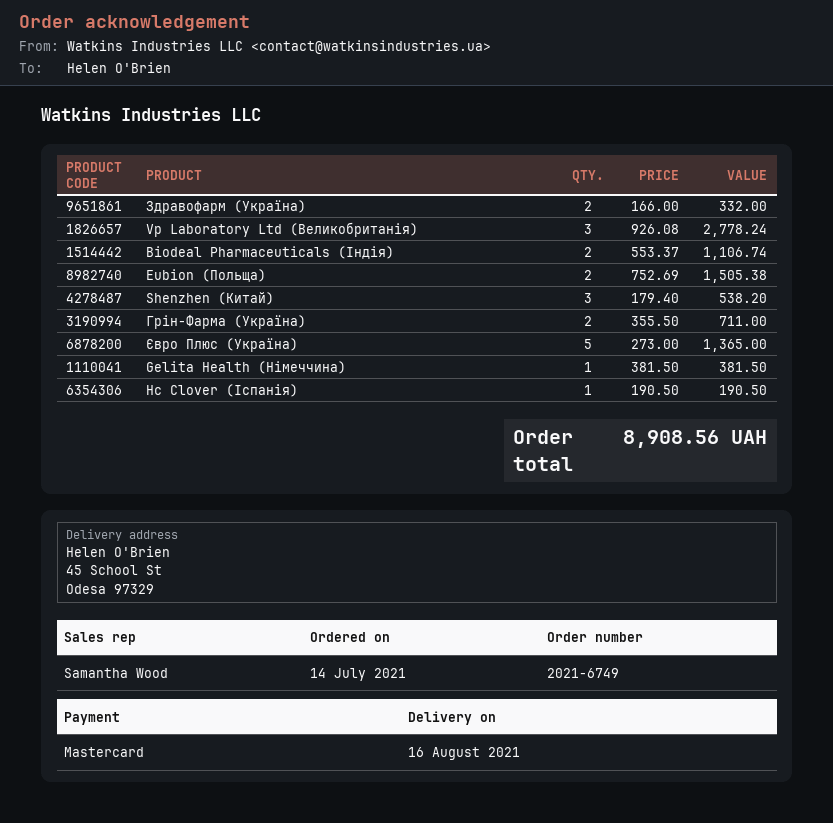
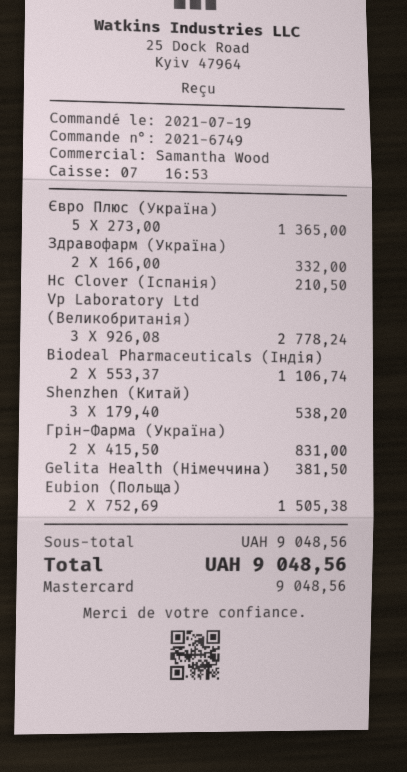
order date: 2021-07-14 -> 2021-07-19
Грін-Фарма (Україна): 2 x 355.50 = 711.00 -> 2 x 415.50 = 831.00
Hc Clover (Іспанія): 1 x 190.50 = 190.50 -> 1 x 210.50 = 210.50
total: 8908.56 -> 9048.56

